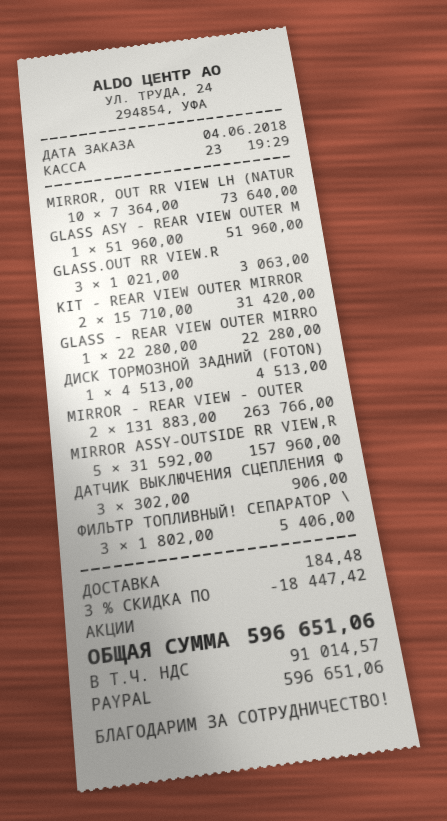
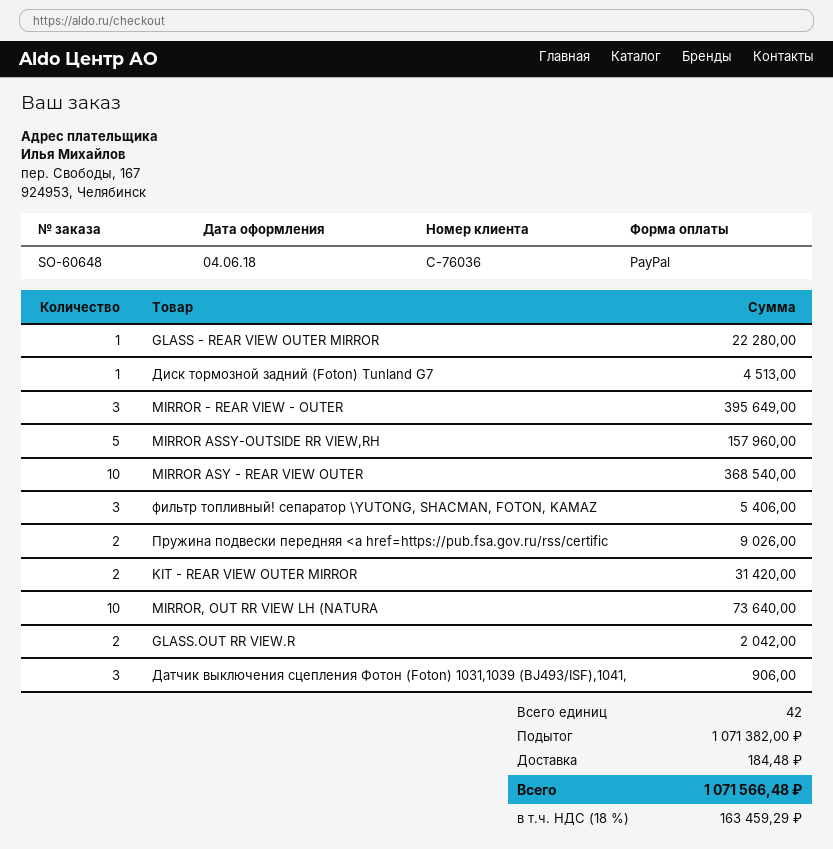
GLASS ASY - REAR VIEW OUTER M: 1 for 51960.00 -> none
GLASS.OUT RR VIEW.R: 3 for 3063.00 -> 2 for 2042.00
MIRROR - REAR VIEW - OUTER: 2 for 263766.00 -> 3 for 395649.00
MIRROR ASY - REAR VIEW OUTER: none -> 10 for 368540.00
Пружина подвески передняя <a href=https://pub.fsa.gov.ru/rss/certific: none -> 2 for 9026.00
discount: 3% = 18447.42 -> none
tax: 91014.57 -> 163459.29
total: 596651.06 -> 1071566.48

